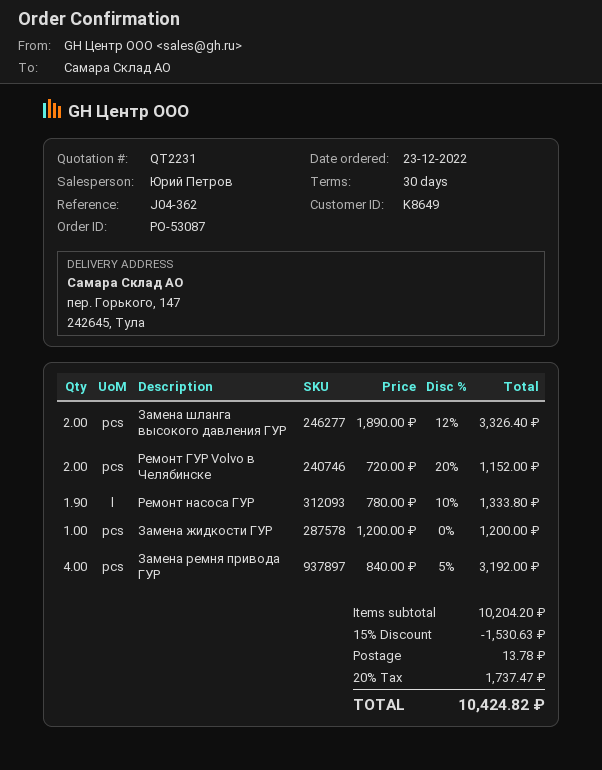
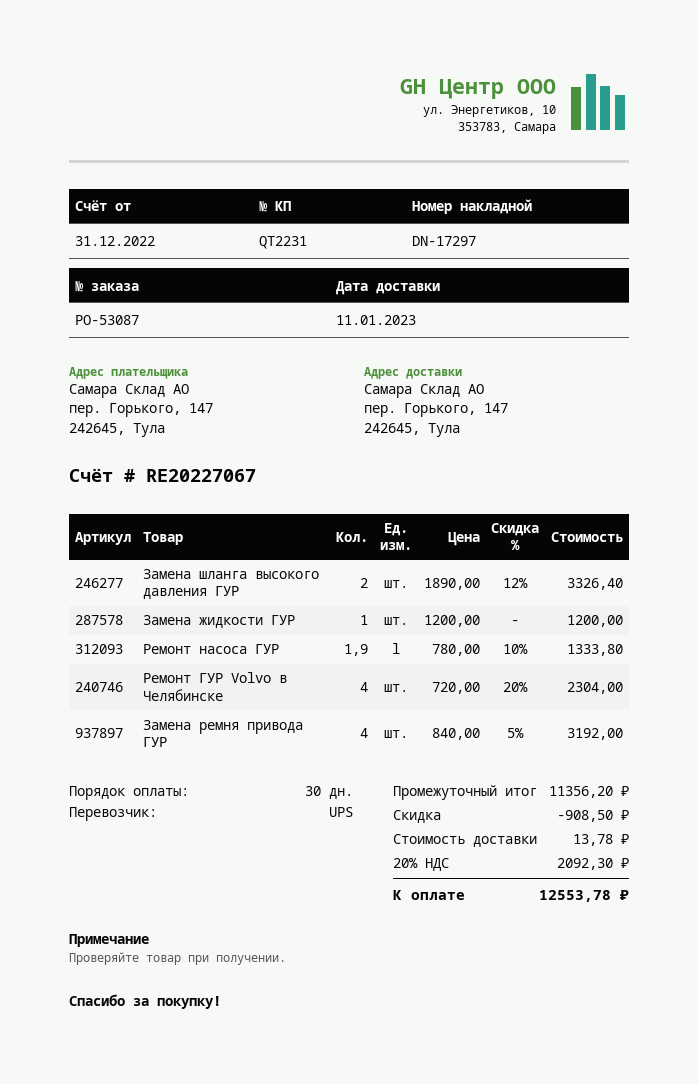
Ремонт ГУР Volvo в Челябинске: 2 x 720.00 - 20% = 1152.00 -> 4 x 720.00 - 20% = 2304.00
subtotal: 10204.20 -> 11356.20
discount: 1530.63 -> 908.50
tax: 20% = 1737.47 -> 20% = 2092.30
total: 10424.82 -> 12553.78

